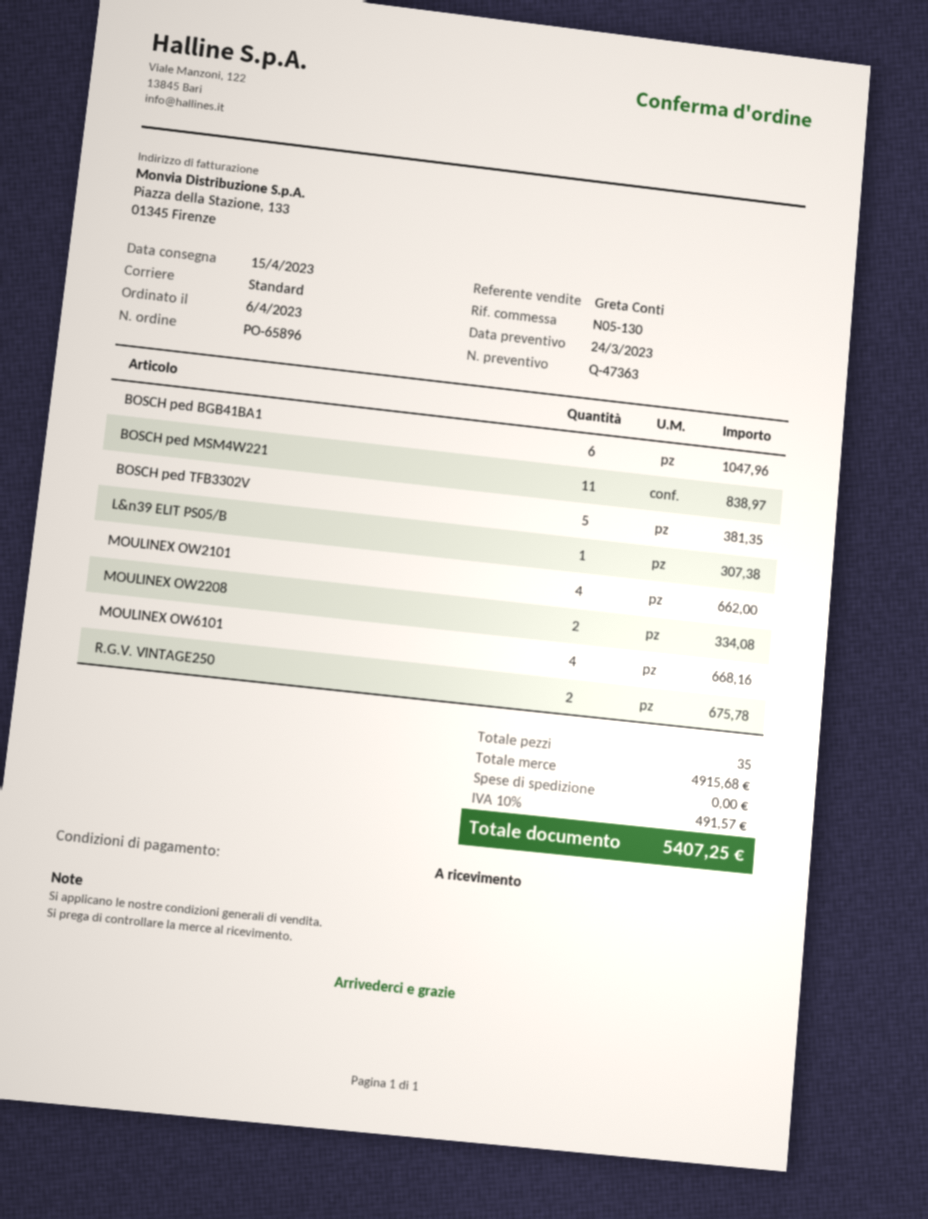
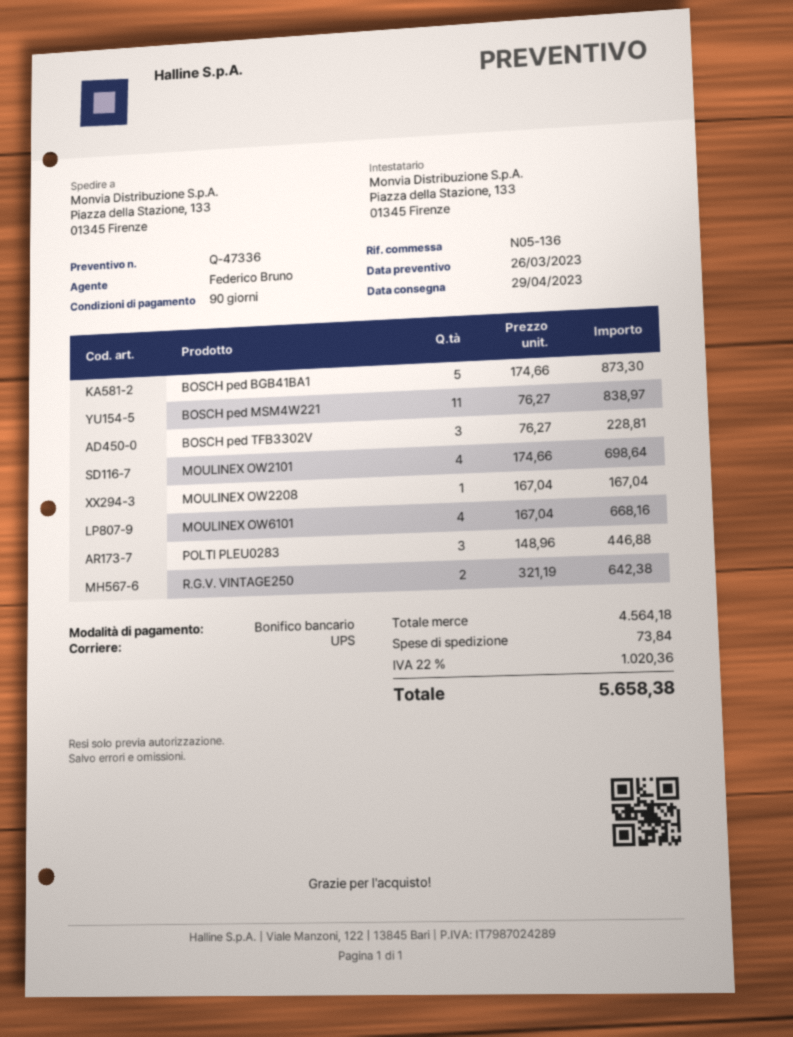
quote number: Q-47363 -> Q-47336
quote date: 2023-03-24 -> 2023-03-26
delivery date: 2023-04-15 -> 2023-04-29
payment terms: on receipt -> 90 days
reference: N05-130 -> N05-136
sales rep: Greta Conti -> Federico Bruno
shipping method: standard -> UPS
BOSCH ped BGB41BA1: 6 for 1047.96 -> 5 for 873.30
BOSCH ped TFB3302V: 5 for 381.35 -> 3 for 228.81
L&n39 ELIT PS05/B: 1 for 307.38 -> none
MOULINEX OW2101: 4 for 662.00 -> 4 for 698.64
MOULINEX OW2208: 2 for 334.08 -> 1 for 167.04
R.G.V. VINTAGE250: 2 for 675.78 -> 2 for 642.38
POLTI PLEU0283: none -> 3 for 446.88
subtotal: 4915.68 -> 4564.18
shipping: 0.00 -> 73.84
tax: 10% = 491.57 -> 22% = 1020.36
total: 5407.25 -> 5658.38

